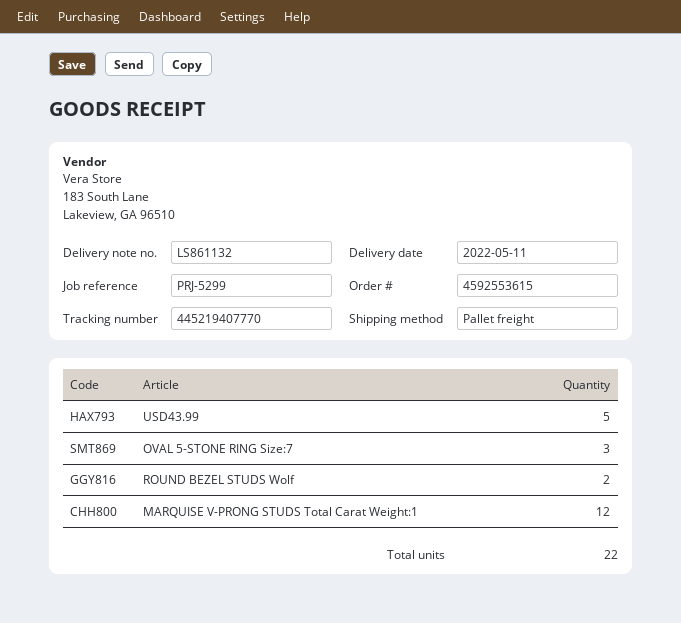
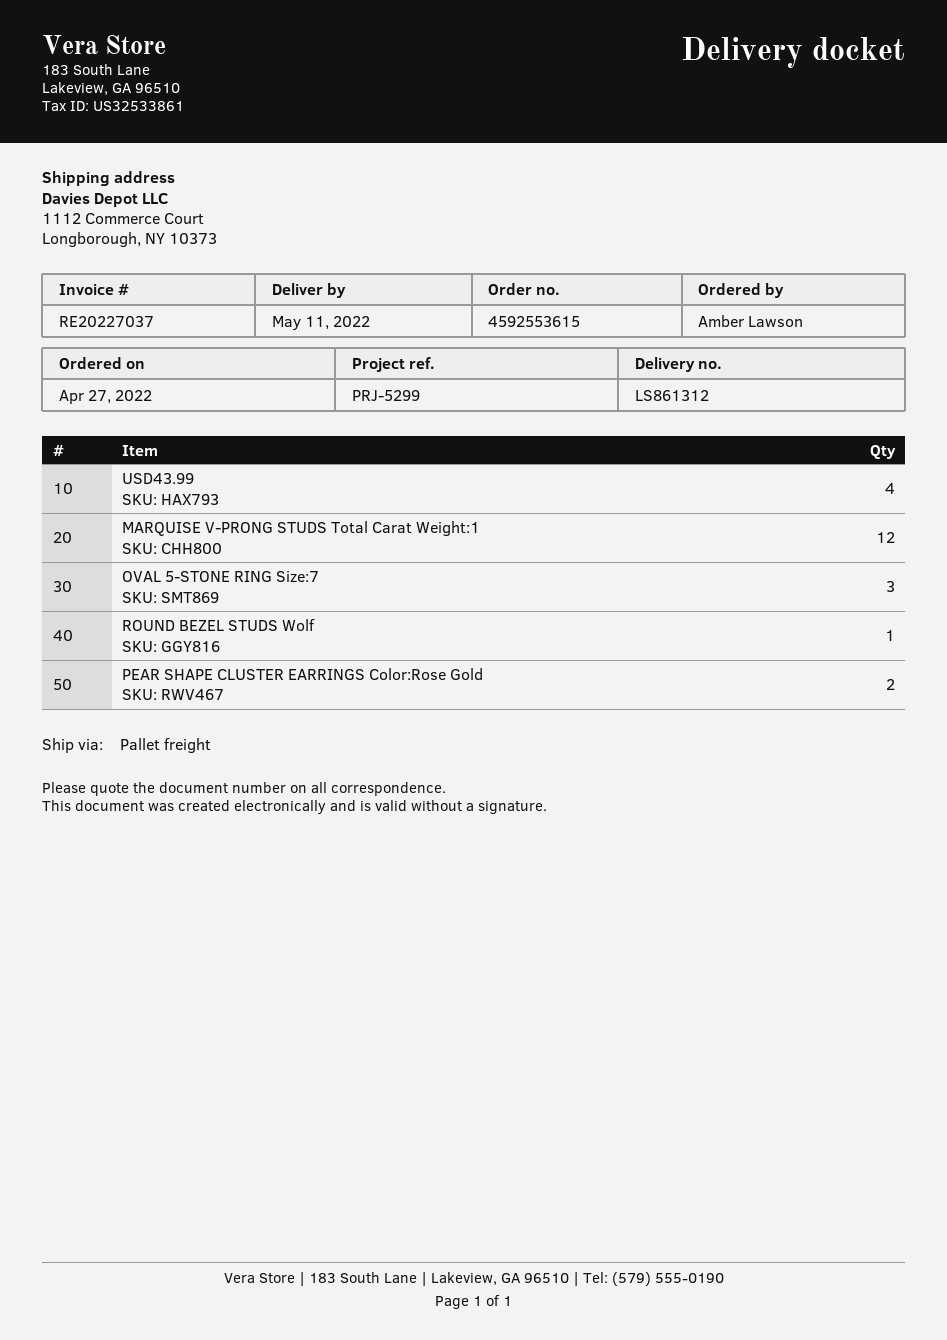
delivery note number: LS861132 -> LS861312
USD43.99: 5 -> 4
ROUND BEZEL STUDS Wolf: 2 -> 1
PEAR SHAPE CLUSTER EARRINGS Color:Rose Gold: none -> 2

